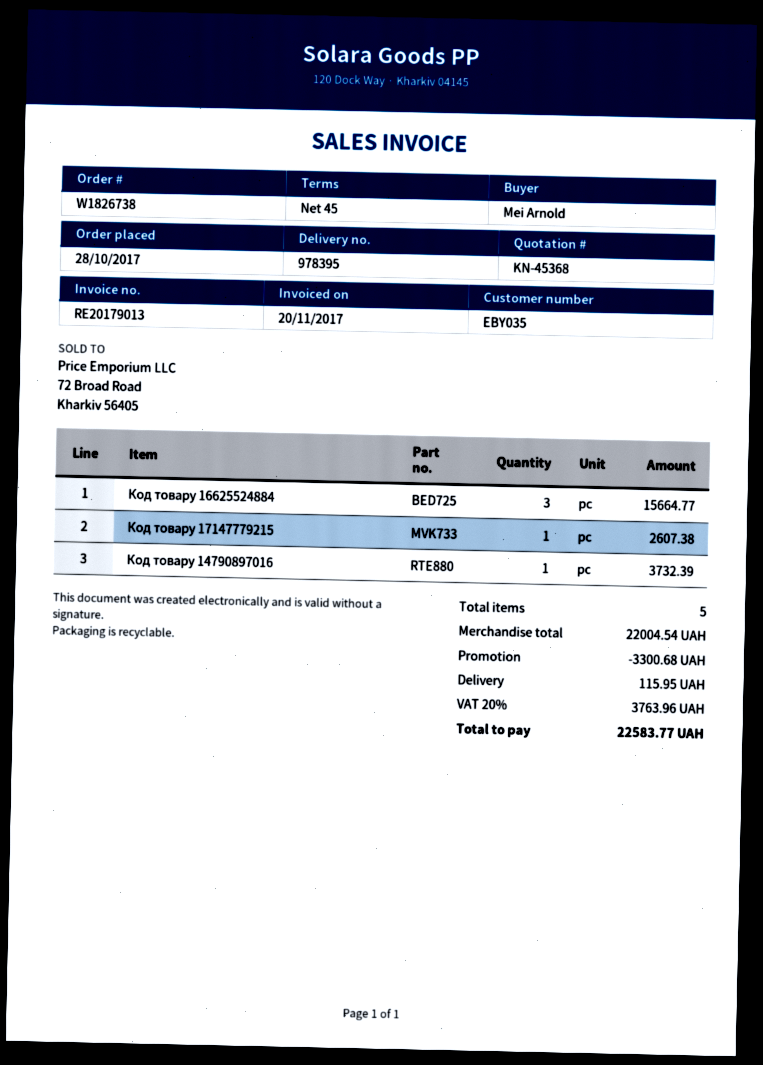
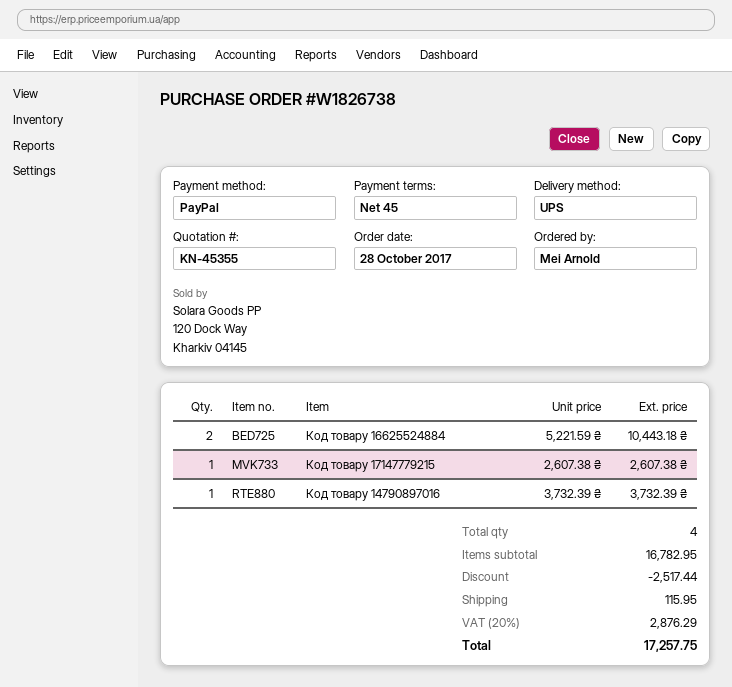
quote number: KN-45368 -> KN-45355
Код товару 16625524884: 3 for 15664.77 -> 2 for 10443.18
total quantity: 5 -> 4
subtotal: 22004.54 -> 16782.95
discount: 3300.68 -> 2517.44
tax: 20% = 3763.96 -> 20% = 2876.29
total: 22583.77 -> 17257.75

